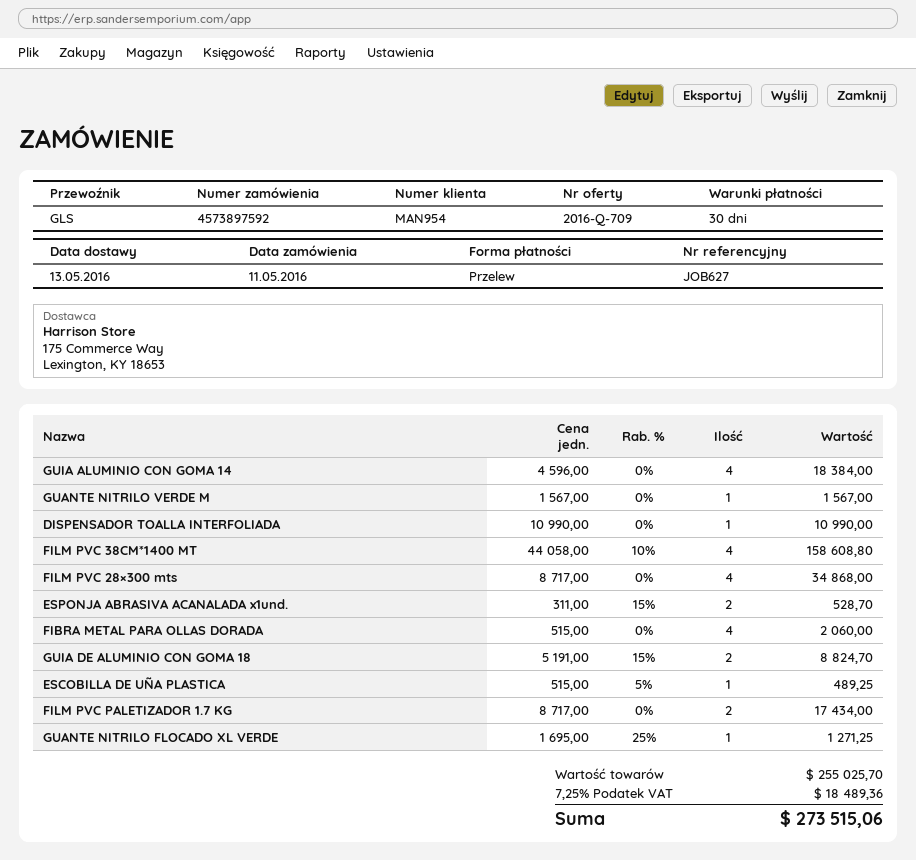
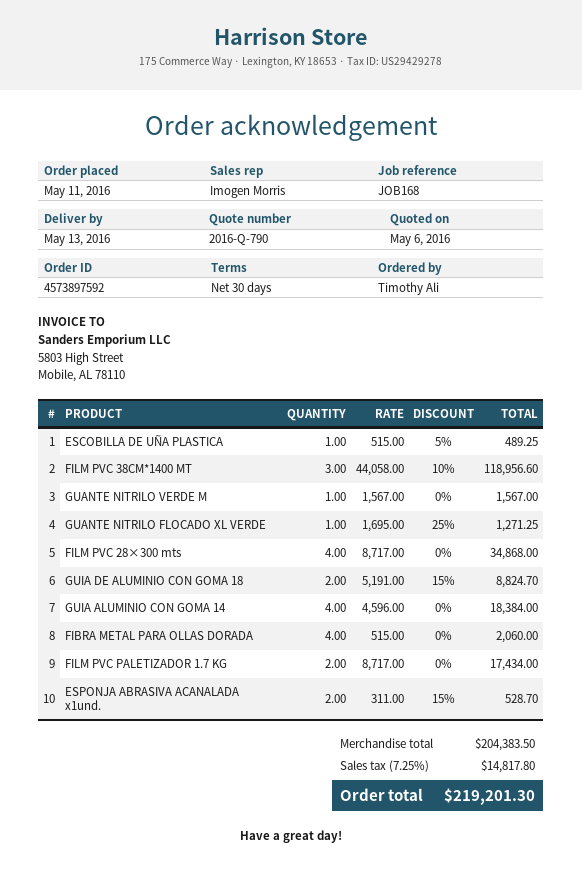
quote number: 2016-Q-709 -> 2016-Q-790
reference: JOB627 -> JOB168
DISPENSADOR TOALLA INTERFOLIADA: 1 x 10990.00 = 10990.00 -> none
FILM PVC 38CM*1400 MT: 4 x 44058.00 - 10% = 158608.80 -> 3 x 44058.00 - 10% = 118956.60
subtotal: 255025.70 -> 204383.50
tax: 7.25% = 18489.36 -> 7.25% = 14817.80
total: 273515.06 -> 219201.30

